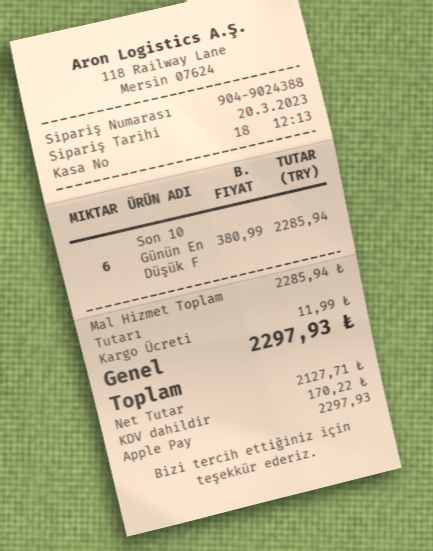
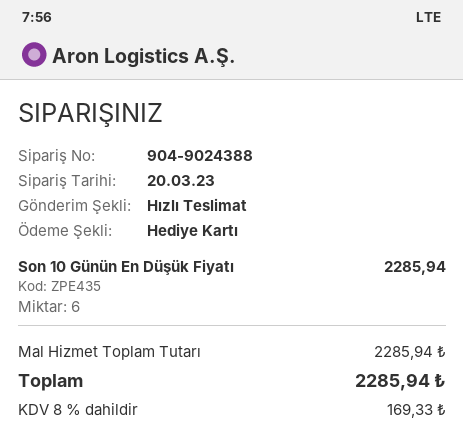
payment method: Apple Pay -> gift card
shipping: 11.99 -> none
tax: 170.22 -> 169.33
total: 2297.93 -> 2285.94

